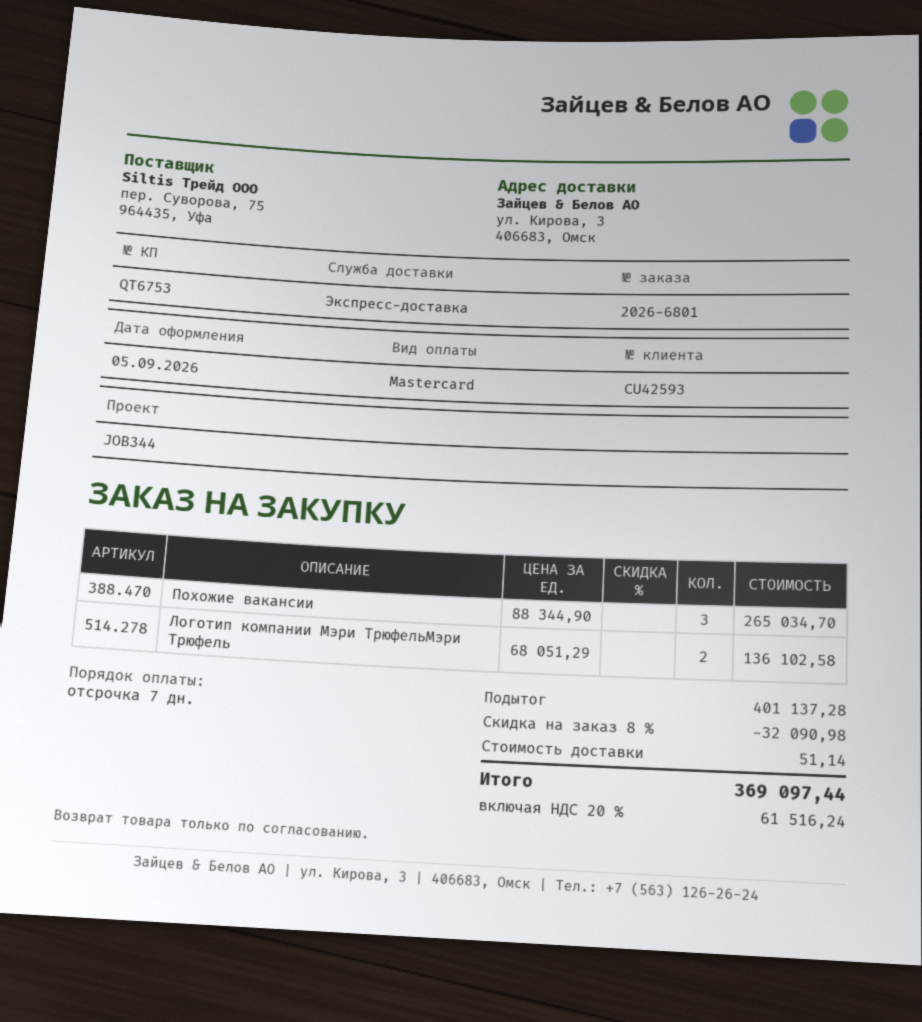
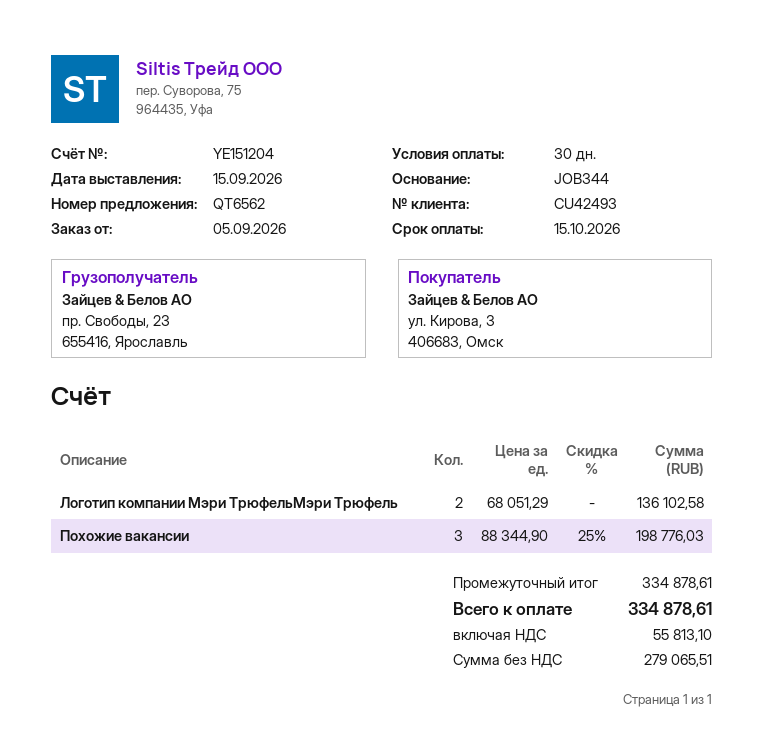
quote number: QT6753 -> QT6562
payment terms: 7 days -> 30 days
customer number: CU42593 -> CU42493
ship to: ул. Кирова, 3, 406683, Омск -> пр. Свободы, 23, 655416, Ярославль
Похожие вакансии: 3 x 88344.90 = 265034.70 -> 3 x 88344.90 - 25% = 198776.03
subtotal: 401137.28 -> 334878.61
discount: 8% = 32090.98 -> none
shipping: 51.14 -> none
tax: 61516.24 -> 55813.10
total: 369097.44 -> 334878.61

